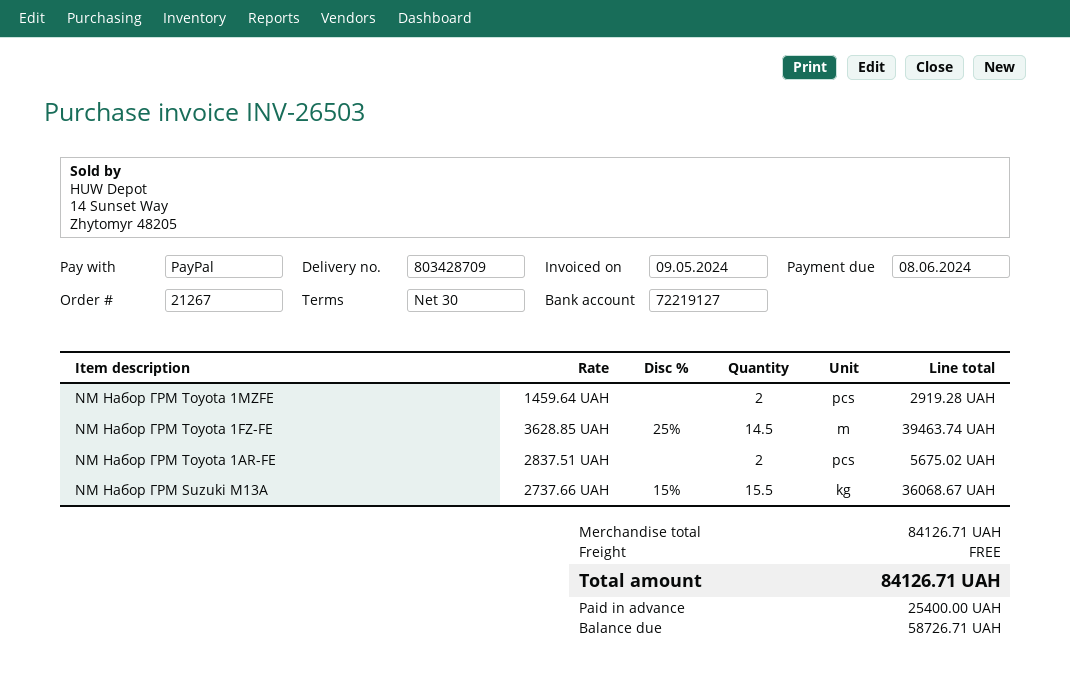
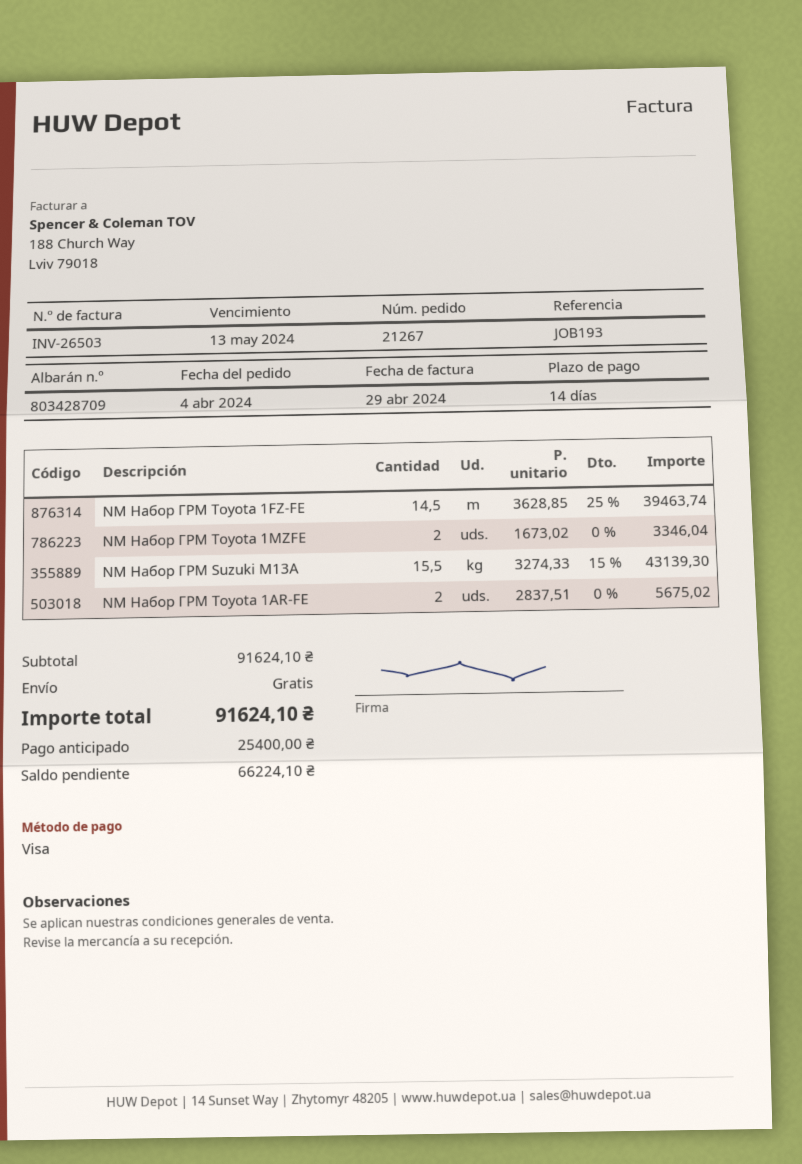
invoice date: 2024-05-09 -> 2024-04-29
payment terms: 30 days -> 14 days
due date: 2024-06-08 -> 2024-05-13
payment method: PayPal -> Visa
NM Набор ГРМ Toyota 1MZFE: 2 x 1459.64 = 2919.28 -> 2 x 1673.02 = 3346.04
NM Набор ГРМ Suzuki M13A: 15.5 x 2737.66 - 15% = 36068.67 -> 15.5 x 3274.33 - 15% = 43139.30
subtotal: 84126.71 -> 91624.10
total: 84126.71 -> 91624.10
balance: 58726.71 -> 66224.10

